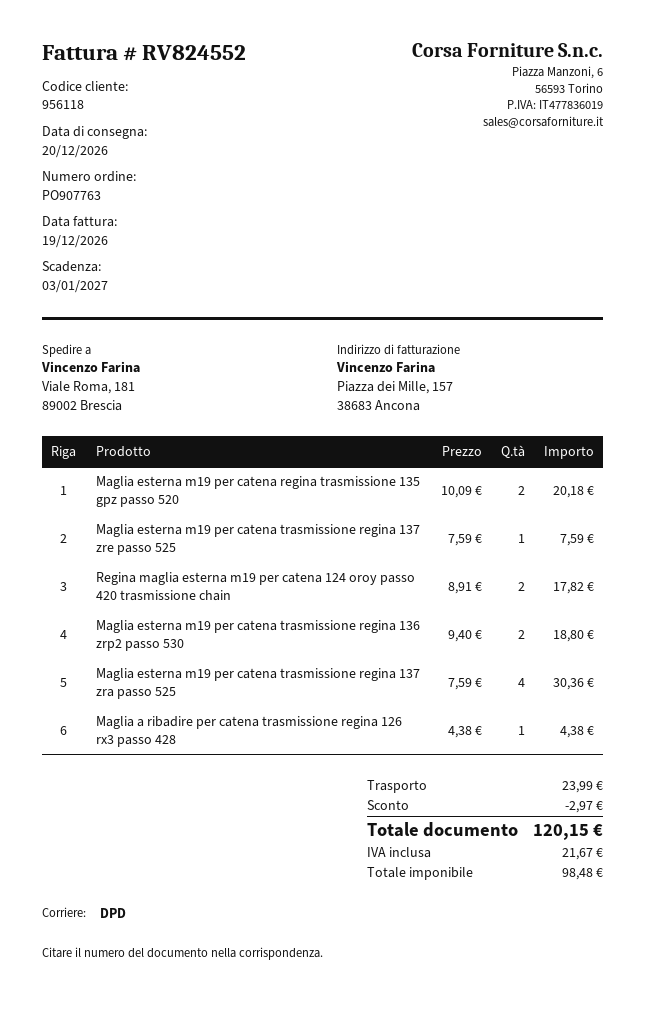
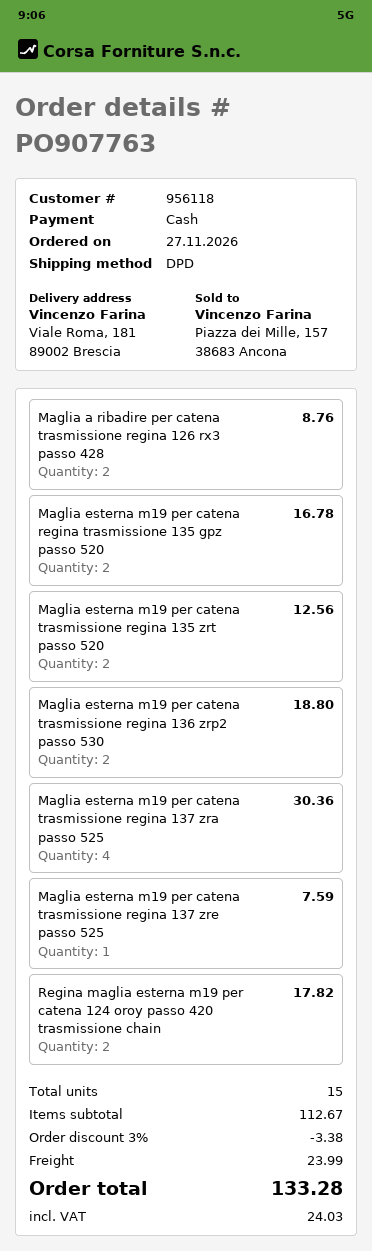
Maglia esterna m19 per catena regina trasmissione 135 gpz passo 520: 2 for 20.18 -> 2 for 16.78
Maglia a ribadire per catena trasmissione regina 126 rx3 passo 428: 1 for 4.38 -> 2 for 8.76
Maglia esterna m19 per catena trasmissione regina 135 zrt passo 520: none -> 2 for 12.56
discount: 2.97 -> 3.38
tax: 21.67 -> 24.03
total: 120.15 -> 133.28

